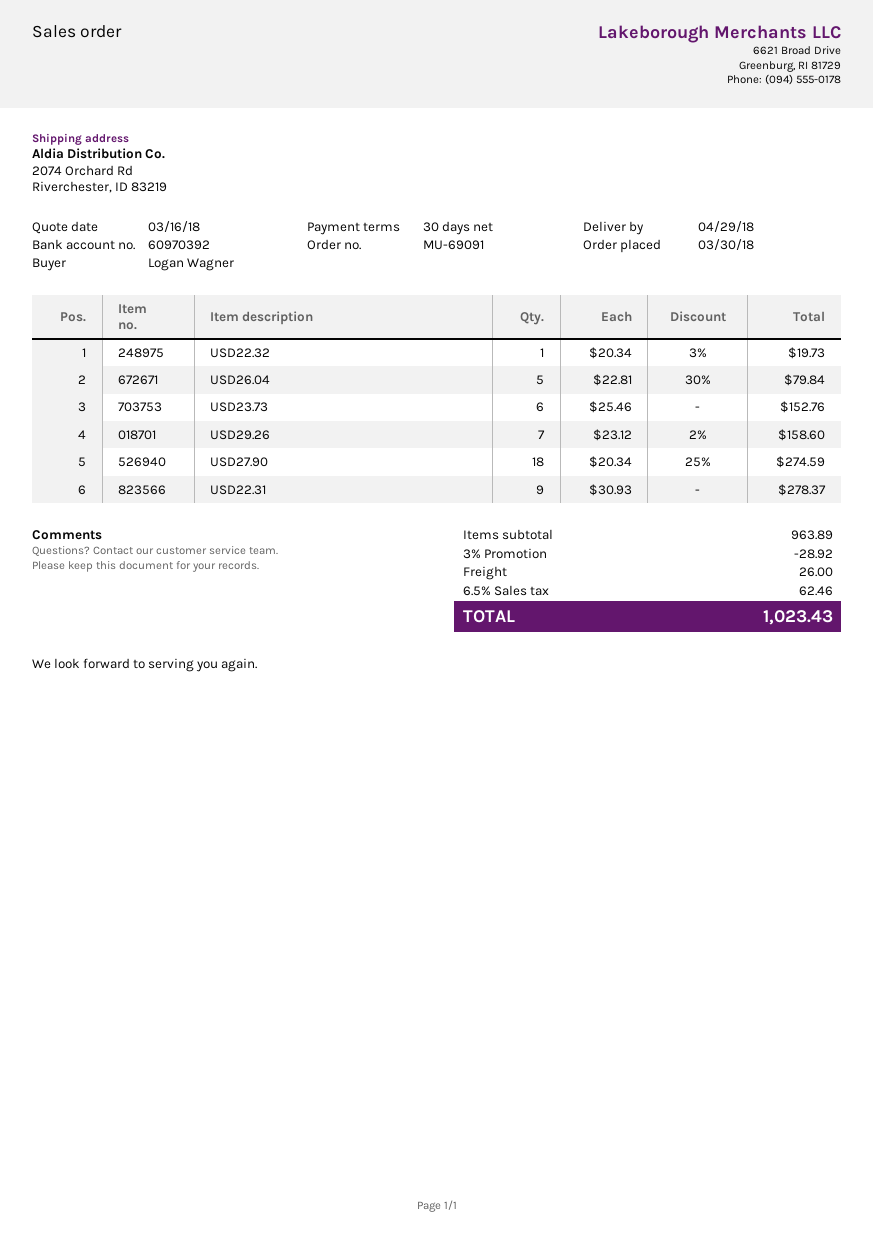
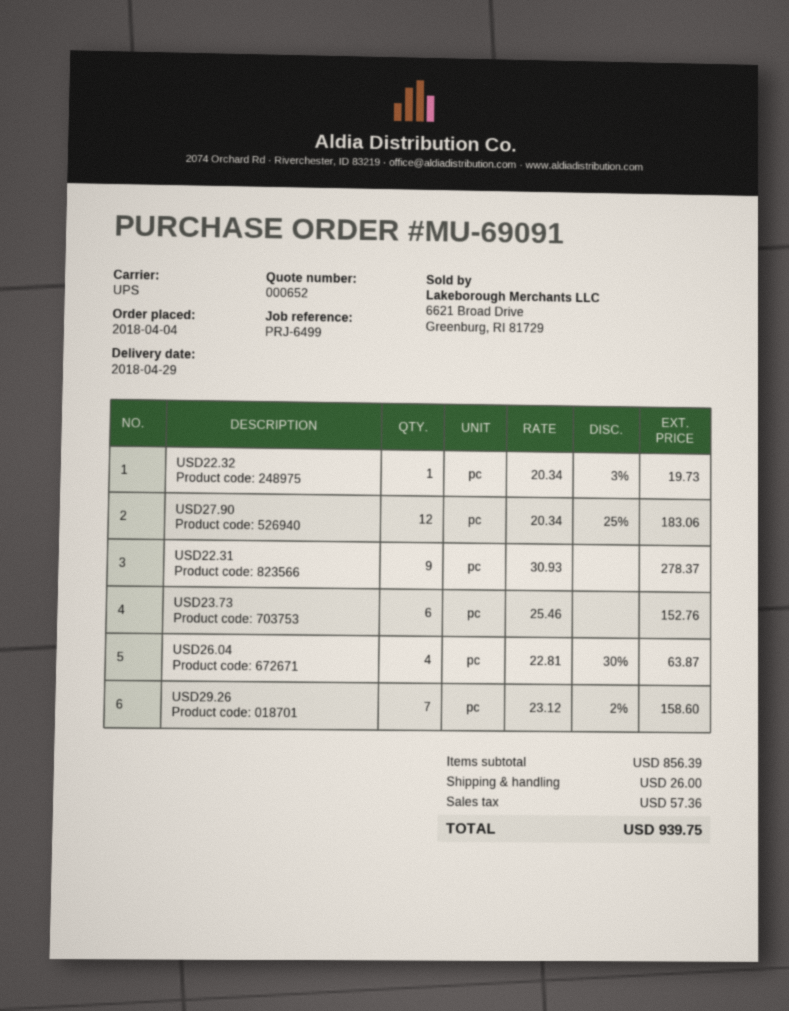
order date: 2018-03-30 -> 2018-04-04
USD26.04: 5 x 22.81 - 30% = 79.84 -> 4 x 22.81 - 30% = 63.87
USD27.90: 18 x 20.34 - 25% = 274.59 -> 12 x 20.34 - 25% = 183.06
subtotal: 963.89 -> 856.39
discount: 3% = 28.92 -> none
tax: 62.46 -> 57.36
total: 1023.43 -> 939.75

